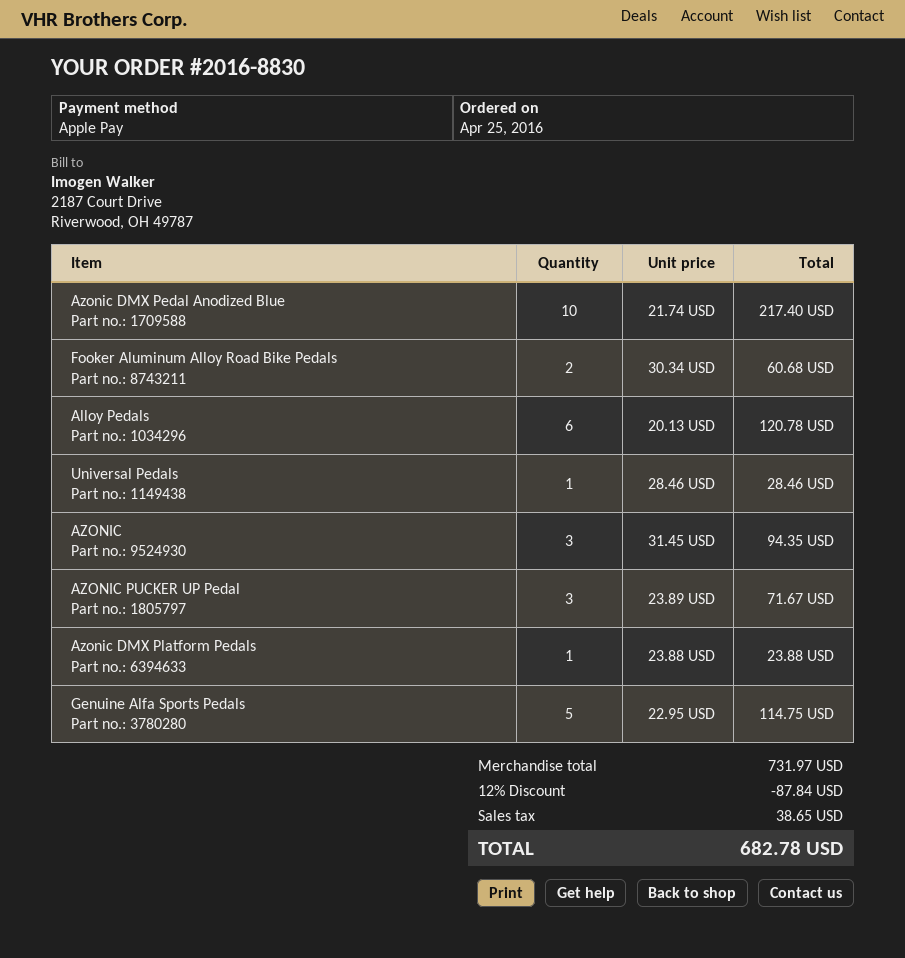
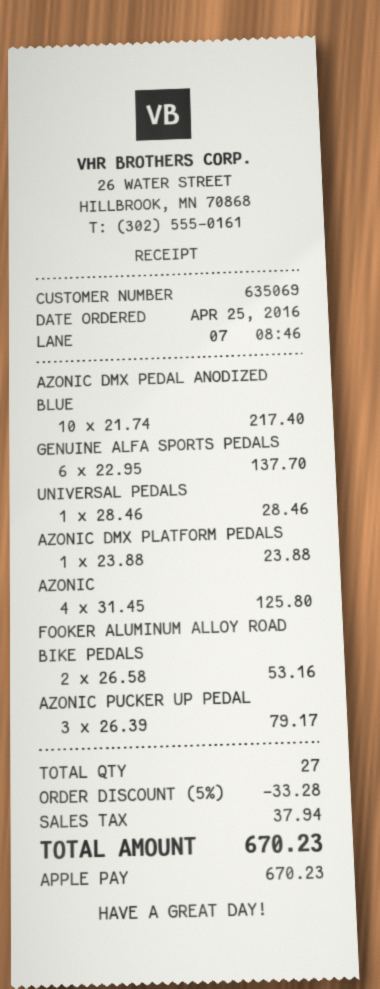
Fooker Aluminum Alloy Road Bike Pedals: 2 x 30.34 = 60.68 -> 2 x 26.58 = 53.16
Alloy Pedals: 6 x 20.13 = 120.78 -> none
AZONIC: 3 x 31.45 = 94.35 -> 4 x 31.45 = 125.80
AZONIC PUCKER UP Pedal: 3 x 23.89 = 71.67 -> 3 x 26.39 = 79.17
Genuine Alfa Sports Pedals: 5 x 22.95 = 114.75 -> 6 x 22.95 = 137.70
discount: 12% = 87.84 -> 5% = 33.28
tax: 38.65 -> 37.94
total: 682.78 -> 670.23

